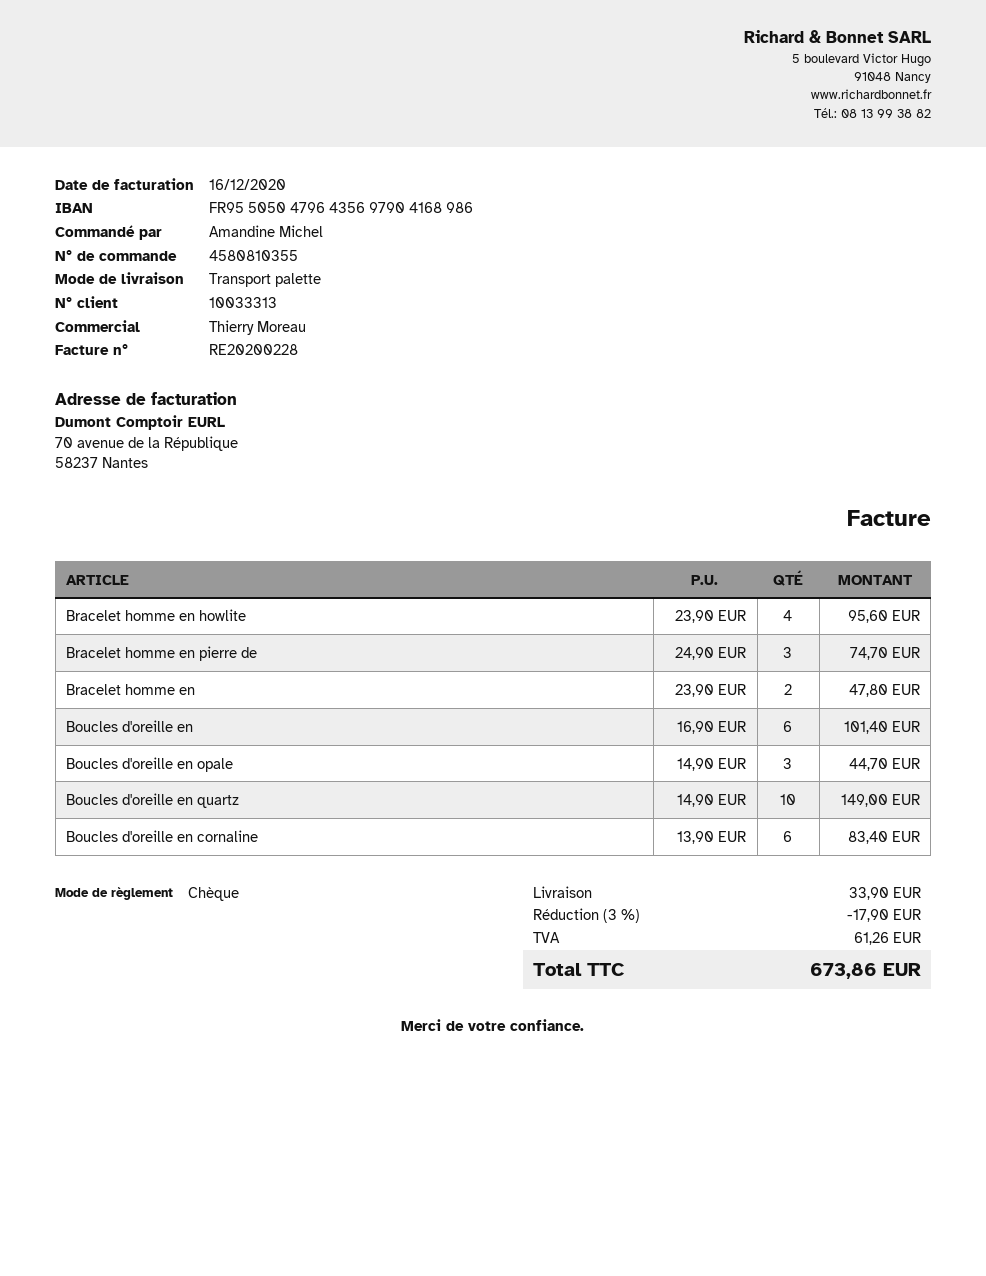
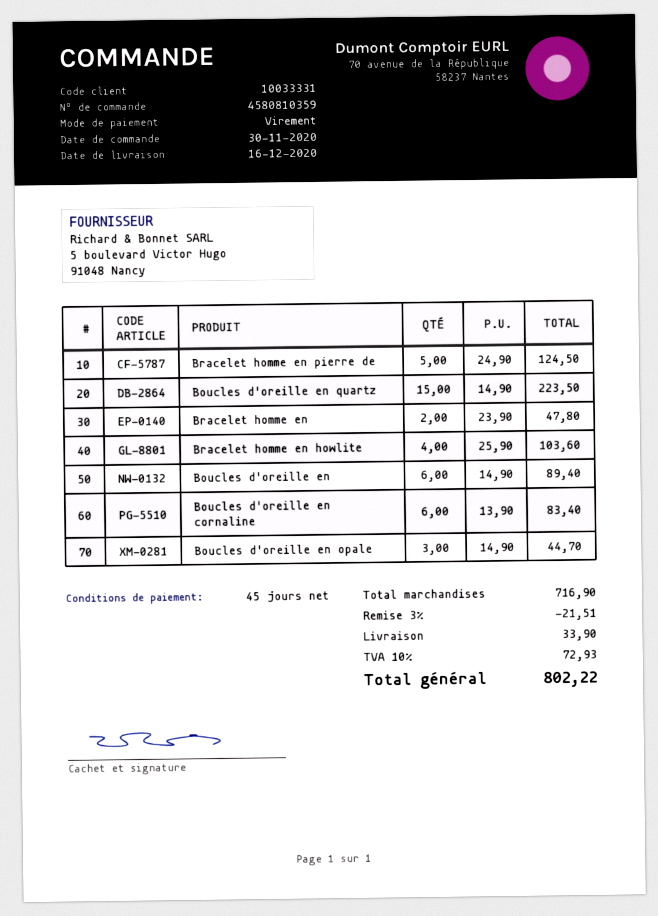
order number: 4580810355 -> 4580810359
customer number: 10033313 -> 10033331
payment method: cheque -> bank transfer
Bracelet homme en howlite: 4 x 23.90 = 95.60 -> 4 x 25.90 = 103.60
Bracelet homme en pierre de: 3 x 24.90 = 74.70 -> 5 x 24.90 = 124.50
Boucles d'oreille en: 6 x 16.90 = 101.40 -> 6 x 14.90 = 89.40
Boucles d'oreille en quartz: 10 x 14.90 = 149.00 -> 15 x 14.90 = 223.50
discount: 3% = 17.90 -> 3% = 21.51
tax: 61.26 -> 72.93
total: 673.86 -> 802.22

